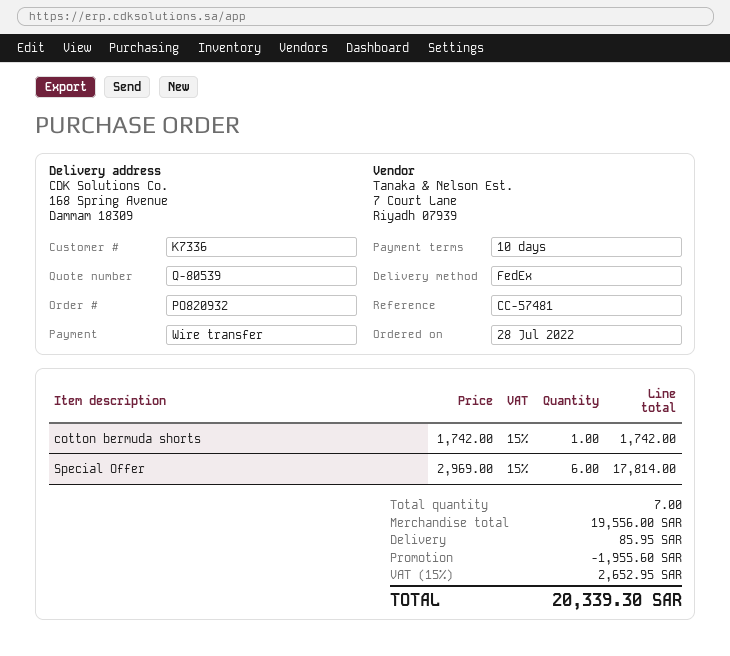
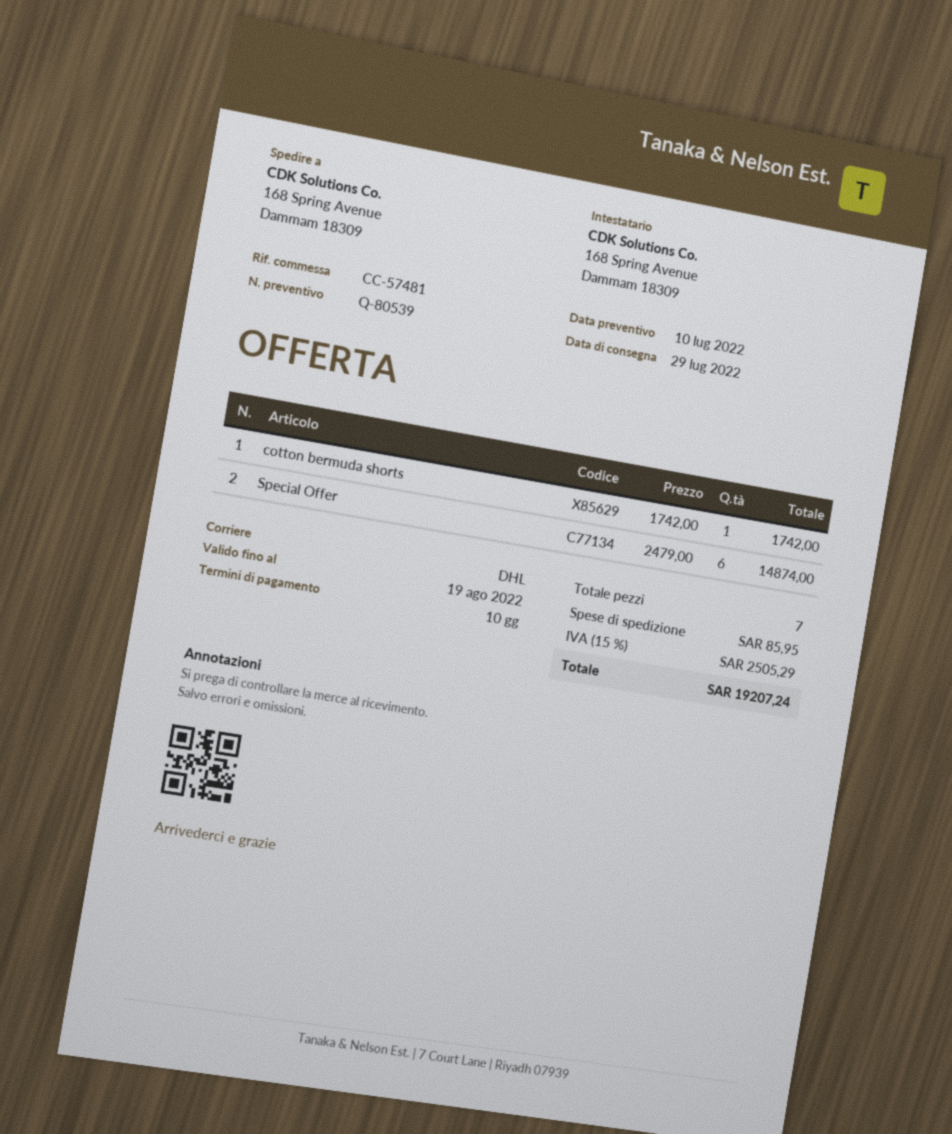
shipping method: FedEx -> DHL
Special Offer: 6 x 2969.00 = 17814.00 -> 6 x 2479.00 = 14874.00
discount: 1955.60 -> none
tax: 15% = 2652.95 -> 15% = 2505.29
total: 20339.30 -> 19207.24

